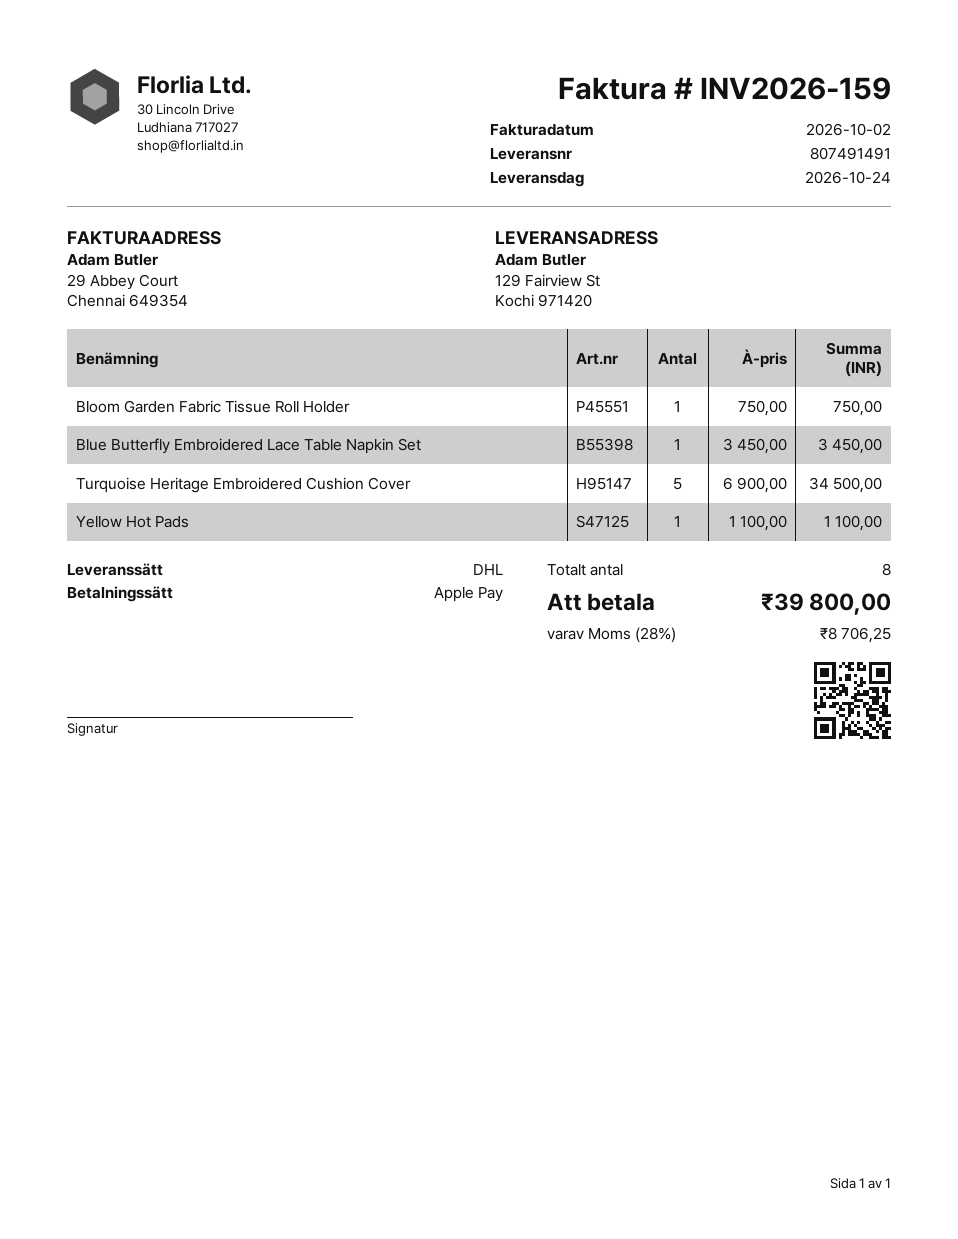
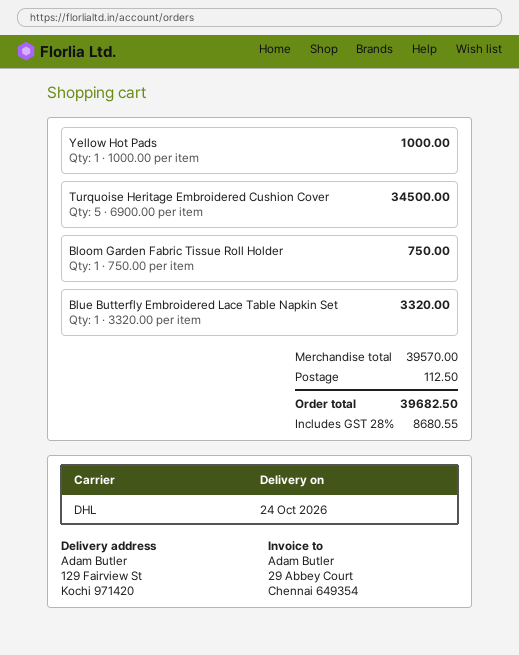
Blue Butterfly Embroidered Lace Table Napkin Set: 1 x 3450.00 = 3450.00 -> 1 x 3320.00 = 3320.00
Yellow Hot Pads: 1 x 1100.00 = 1100.00 -> 1 x 1000.00 = 1000.00
shipping: none -> 112.50
tax: 28% = 8706.25 -> 28% = 8680.55
total: 39800.00 -> 39682.50

